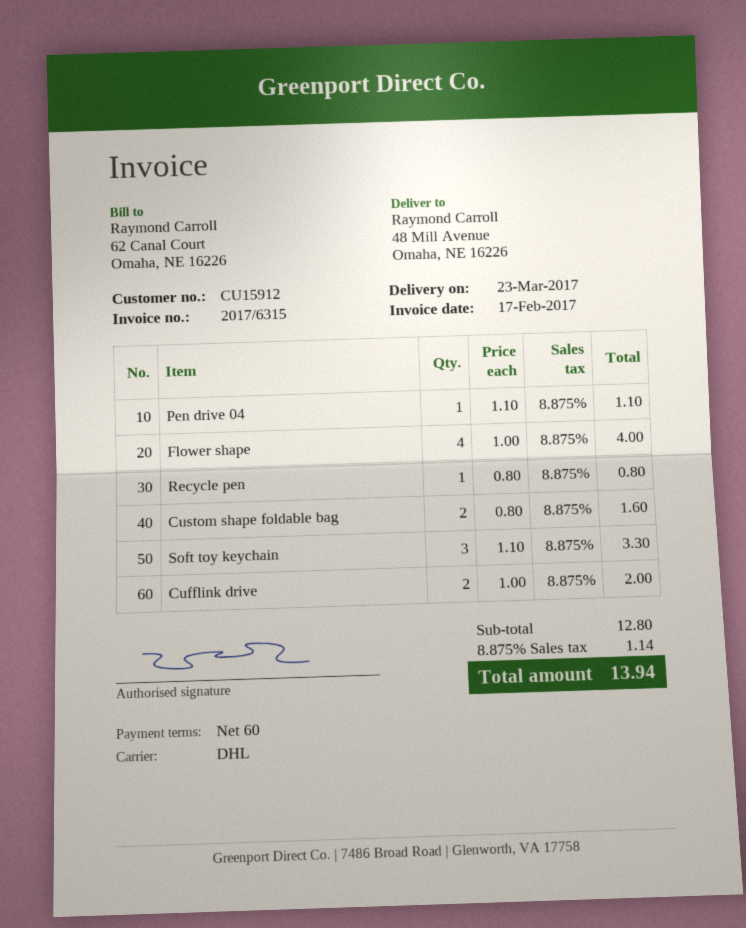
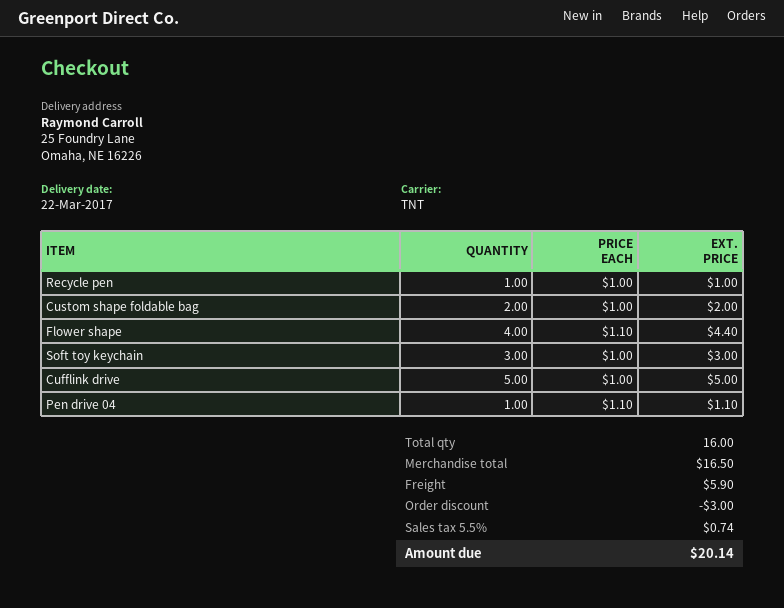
delivery date: 2017-03-23 -> 2017-03-22
shipping method: DHL -> TNT
ship to: 48 Mill Avenue, Omaha, NE 16226 -> 25 Foundry Lane, Omaha, NE 16226
Flower shape: 4 x 1.00 = 4.00 -> 4 x 1.10 = 4.40
Recycle pen: 1 x 0.80 = 0.80 -> 1 x 1.00 = 1.00
Custom shape foldable bag: 2 x 0.80 = 1.60 -> 2 x 1.00 = 2.00
Soft toy keychain: 3 x 1.10 = 3.30 -> 3 x 1.00 = 3.00
Cufflink drive: 2 x 1.00 = 2.00 -> 5 x 1.00 = 5.00
subtotal: 12.80 -> 16.50
discount: none -> 3.00
shipping: none -> 5.90
tax: 8.875% = 1.14 -> 5.5% = 0.74
total: 13.94 -> 20.14

